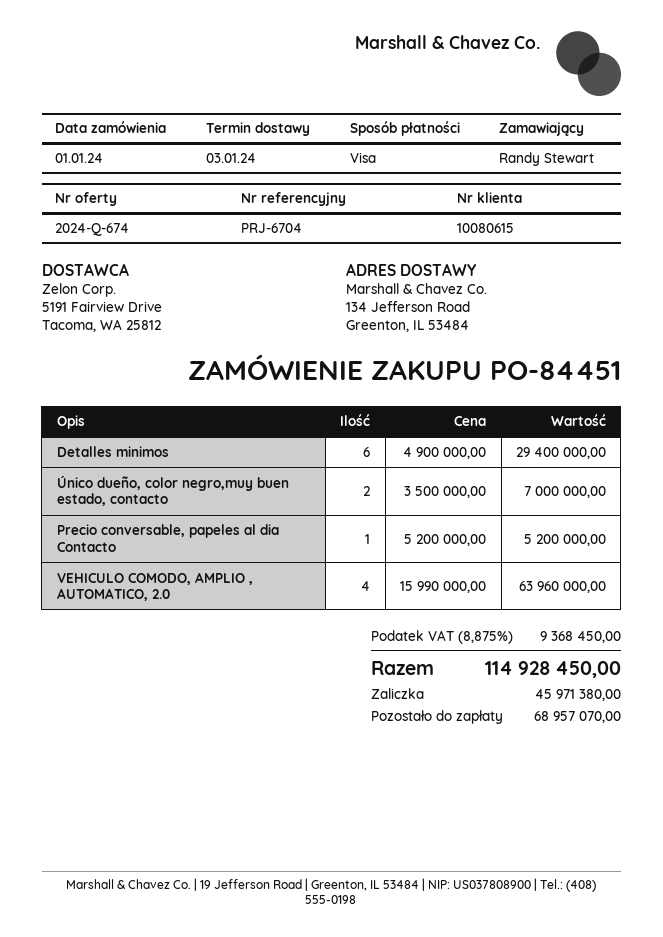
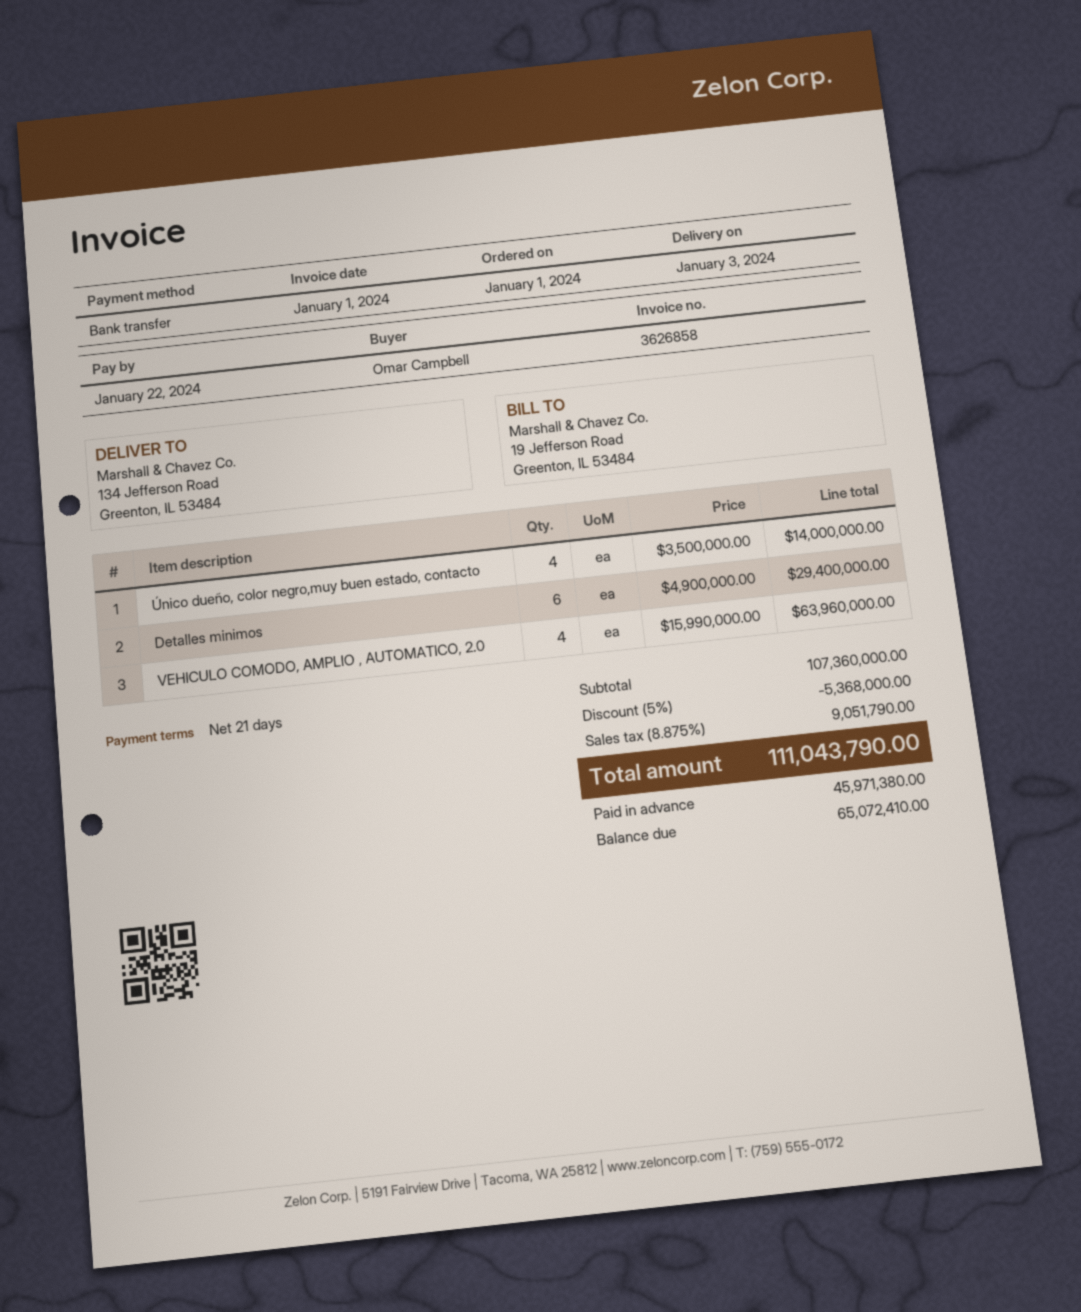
ordered by: Randy Stewart -> Omar Campbell
payment method: Visa -> bank transfer
Único dueño, color negro,muy buen estado, contacto: 2 x 3500000.00 = 7000000.00 -> 4 x 3500000.00 = 14000000.00
Precio conversable, papeles al dia Contacto: 1 x 5200000.00 = 5200000.00 -> none
discount: none -> 5% = 5368000.00
tax: 8.875% = 9368450.00 -> 8.875% = 9051790.00
total: 114928450.00 -> 111043790.00
balance: 68957070.00 -> 65072410.00

